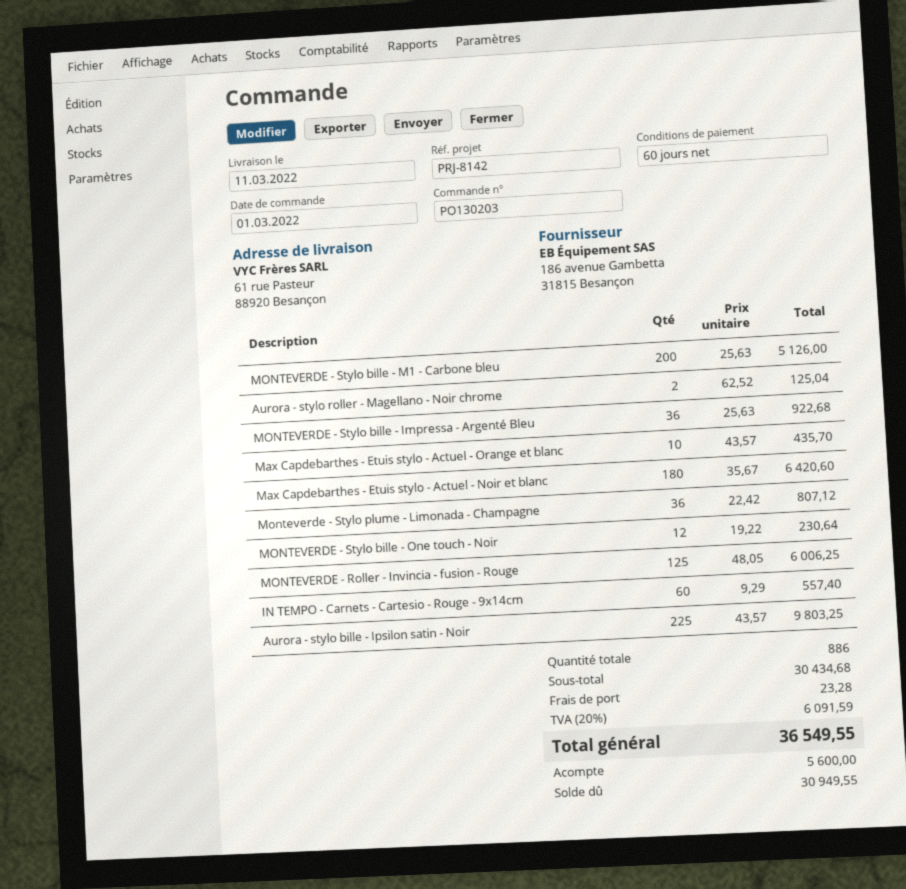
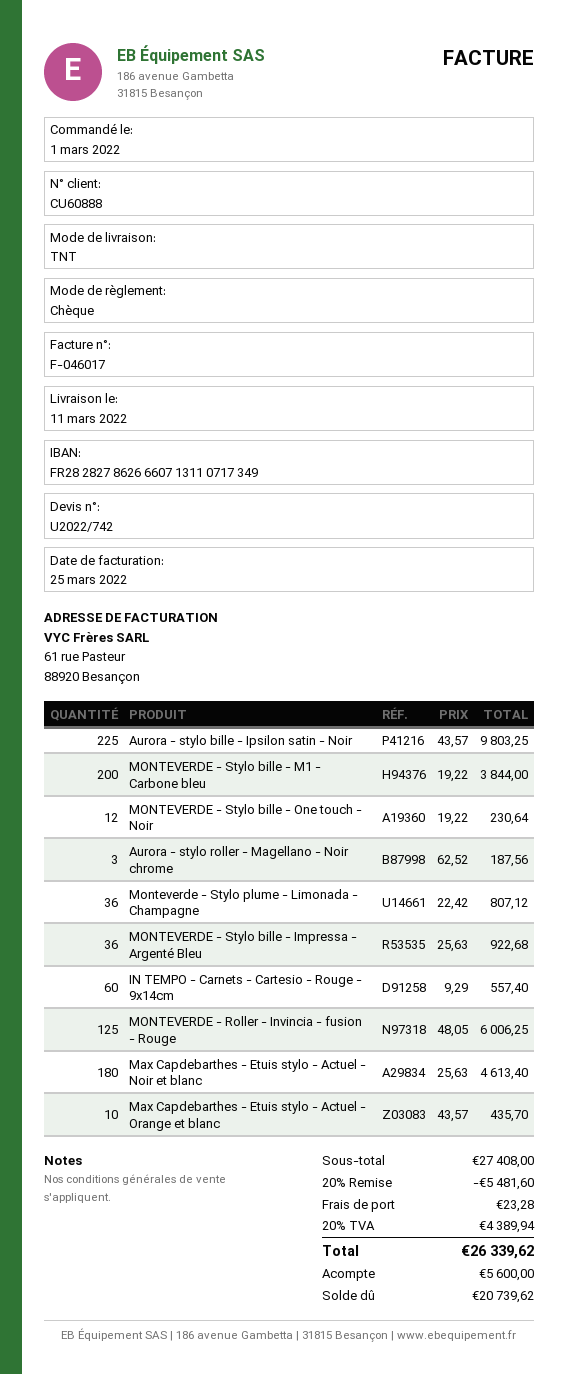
MONTEVERDE - Stylo bille - M1 - Carbone bleu: 200 x 25.63 = 5126.00 -> 200 x 19.22 = 3844.00
Aurora - stylo roller - Magellano - Noir chrome: 2 x 62.52 = 125.04 -> 3 x 62.52 = 187.56
Max Capdebarthes - Etuis stylo - Actuel - Noir et blanc: 180 x 35.67 = 6420.60 -> 180 x 25.63 = 4613.40
subtotal: 30434.68 -> 27408.00
discount: none -> 20% = 5481.60
tax: 20% = 6091.59 -> 20% = 4389.94
total: 36549.55 -> 26339.62
balance: 30949.55 -> 20739.62

